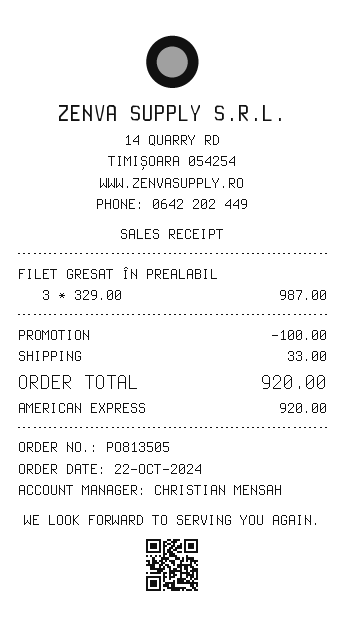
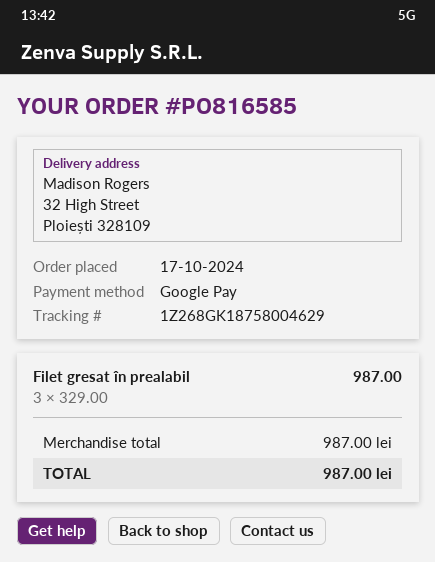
order number: PO813505 -> PO816585
order date: 2024-10-22 -> 2024-10-17
payment method: American Express -> Google Pay
discount: 100.00 -> none
shipping: 33.00 -> none
total: 920.00 -> 987.00

